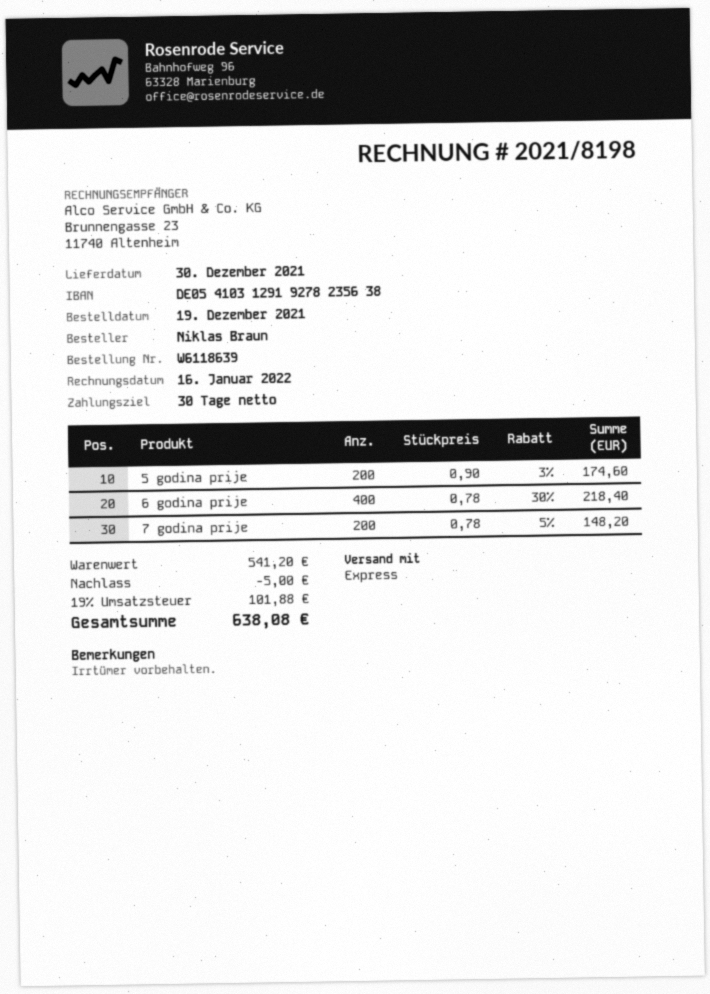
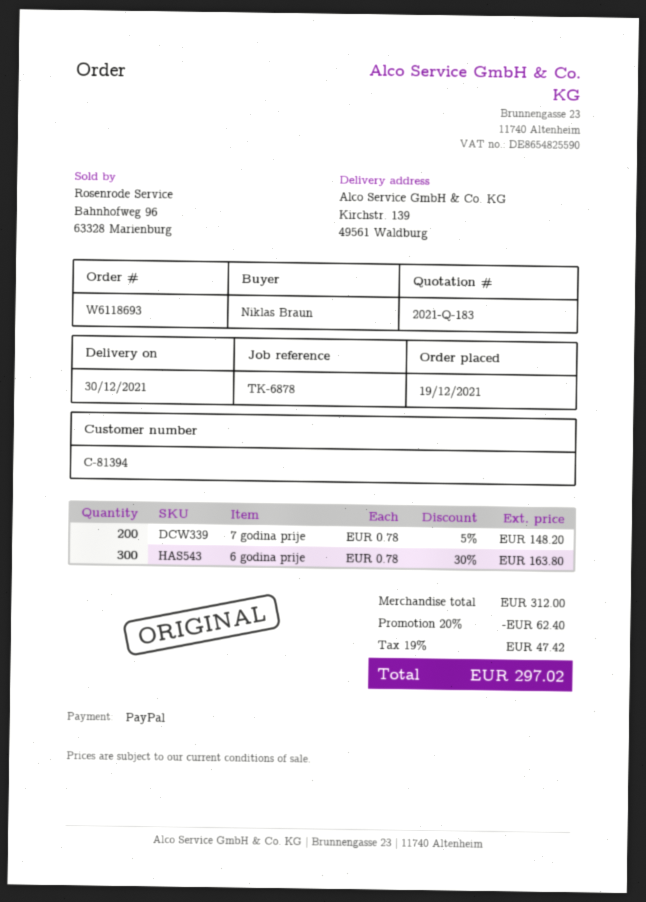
order number: W6118639 -> W6118693
5 godina prije: 200 x 0.90 - 3% = 174.60 -> none
6 godina prije: 400 x 0.78 - 30% = 218.40 -> 300 x 0.78 - 30% = 163.80
subtotal: 541.20 -> 312.00
discount: 5.00 -> 62.40
tax: 19% = 101.88 -> 19% = 47.42
total: 638.08 -> 297.02

